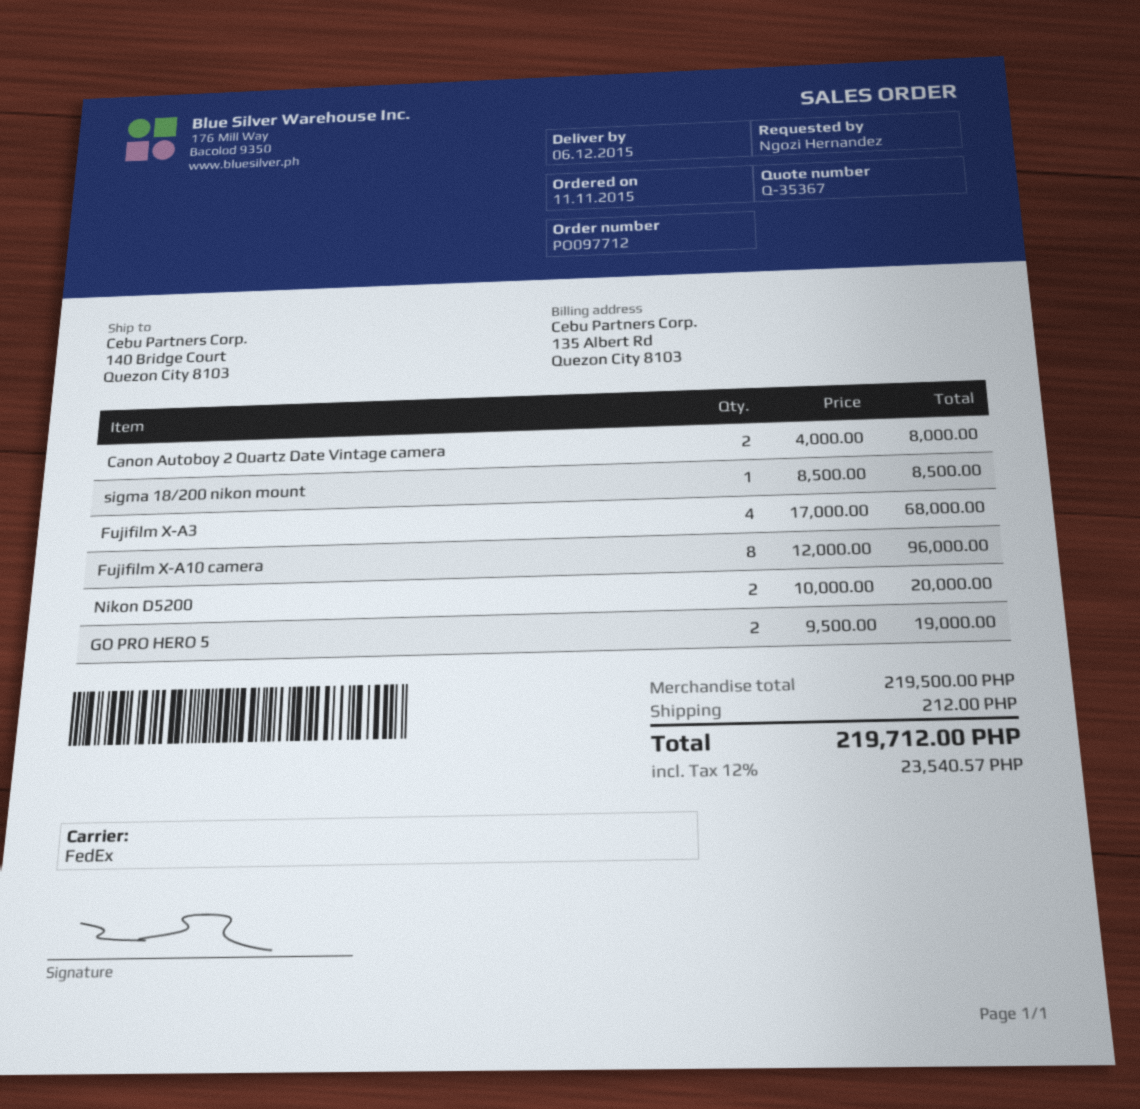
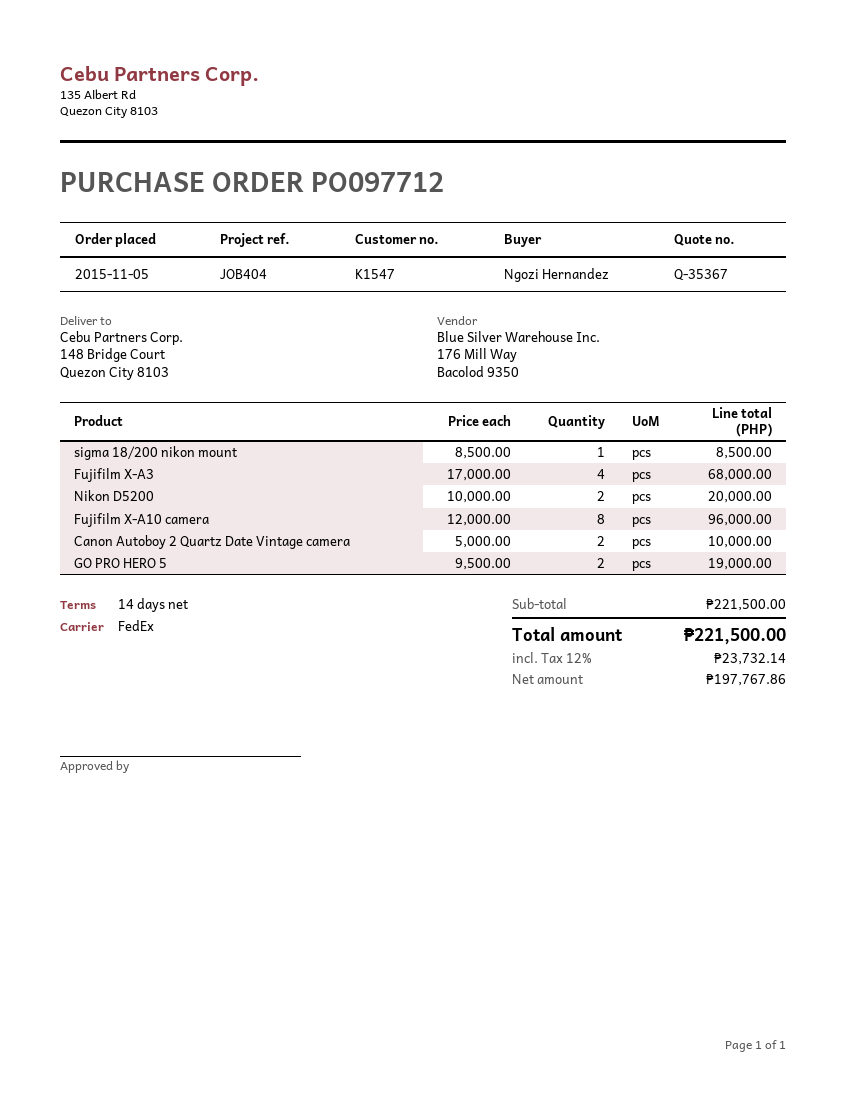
order date: 2015-11-11 -> 2015-11-05
ship to: 140 Bridge Court, Quezon City 8103 -> 148 Bridge Court, Quezon City 8103
Canon Autoboy 2 Quartz Date Vintage camera: 2 x 4000.00 = 8000.00 -> 2 x 5000.00 = 10000.00
subtotal: 219500.00 -> 221500.00
shipping: 212.00 -> none
tax: 12% = 23540.57 -> 12% = 23732.14
total: 219712.00 -> 221500.00

